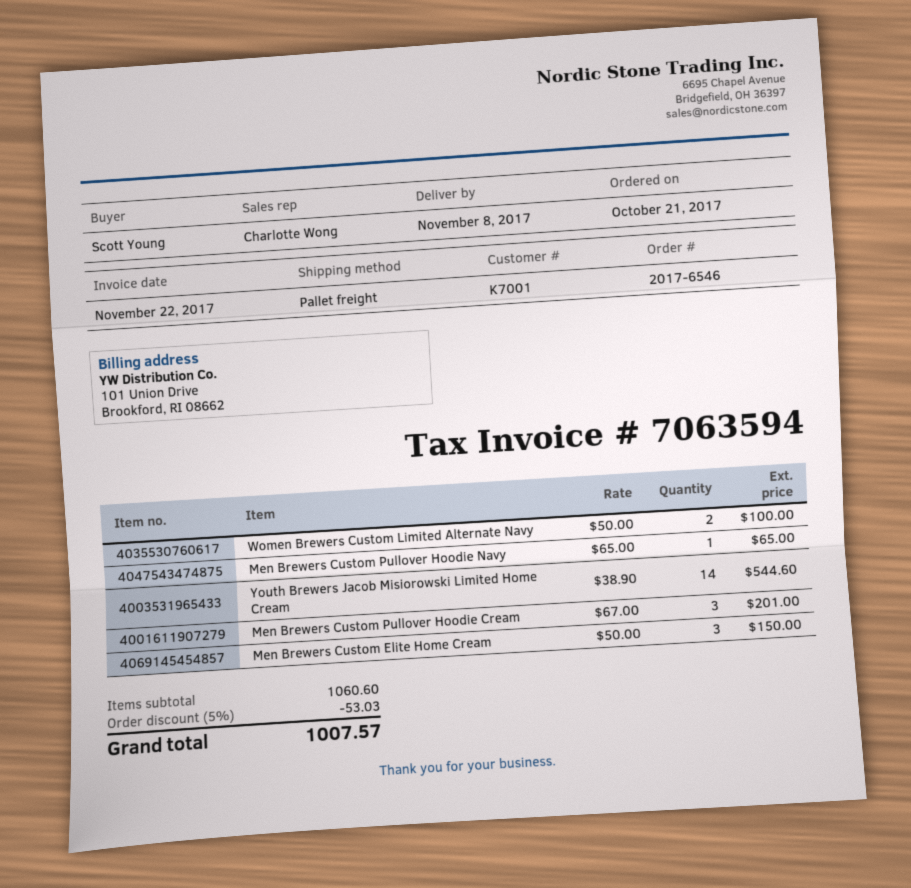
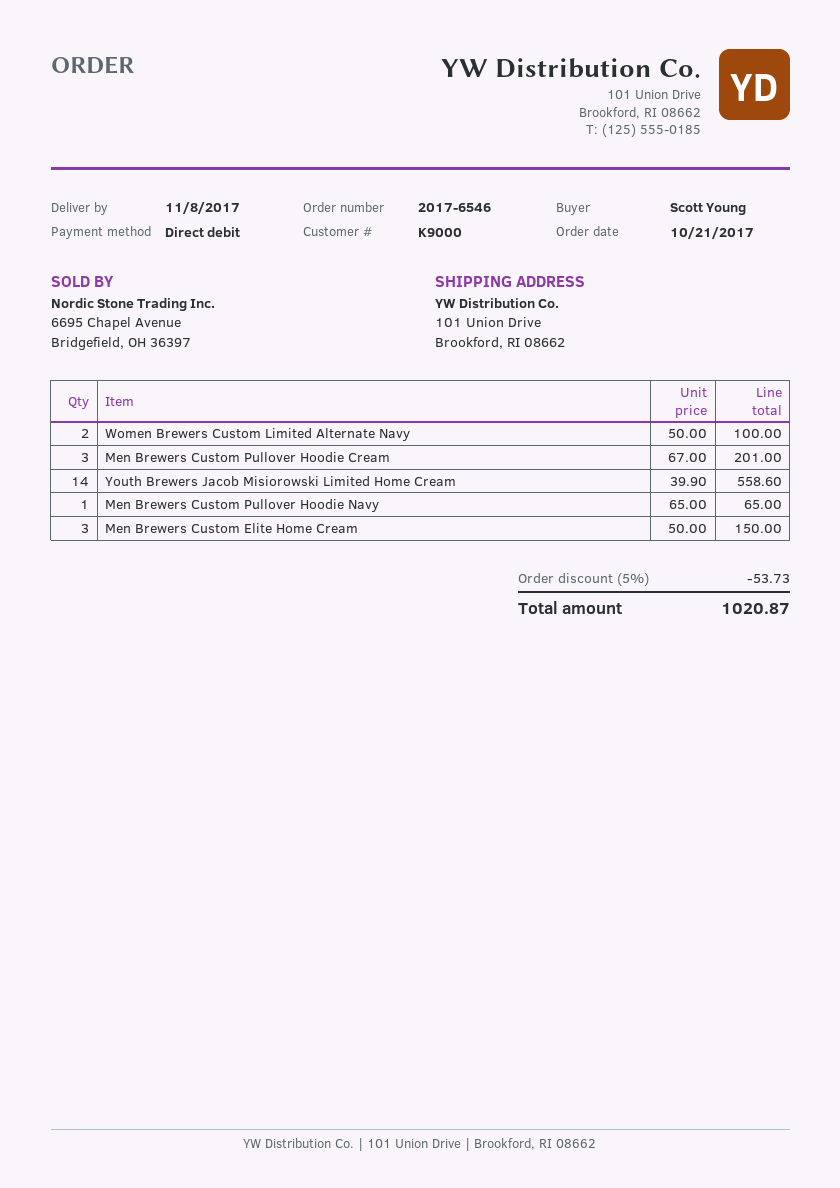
customer number: K7001 -> K9000
Youth Brewers Jacob Misiorowski Limited Home Cream: 14 x 38.90 = 544.60 -> 14 x 39.90 = 558.60
discount: 5% = 53.03 -> 5% = 53.73
total: 1007.57 -> 1020.87

